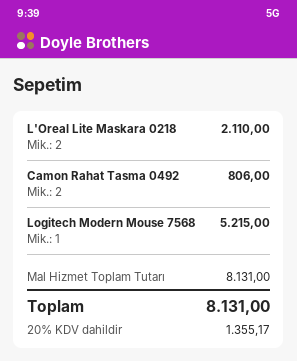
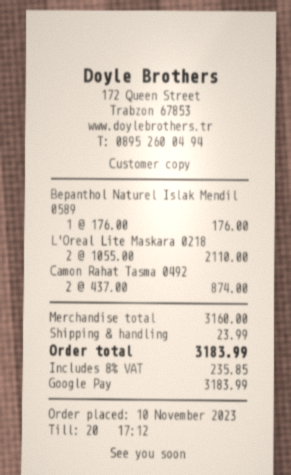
Camon Rahat Tasma 0492: 2 for 806.00 -> 2 for 874.00
Logitech Modern Mouse 7568: 1 for 5215.00 -> none
Bepanthol Naturel Islak Mendil 0589: none -> 1 for 176.00
subtotal: 8131.00 -> 3160.00
shipping: none -> 23.99
tax: 20% = 1355.17 -> 8% = 235.85
total: 8131.00 -> 3183.99

